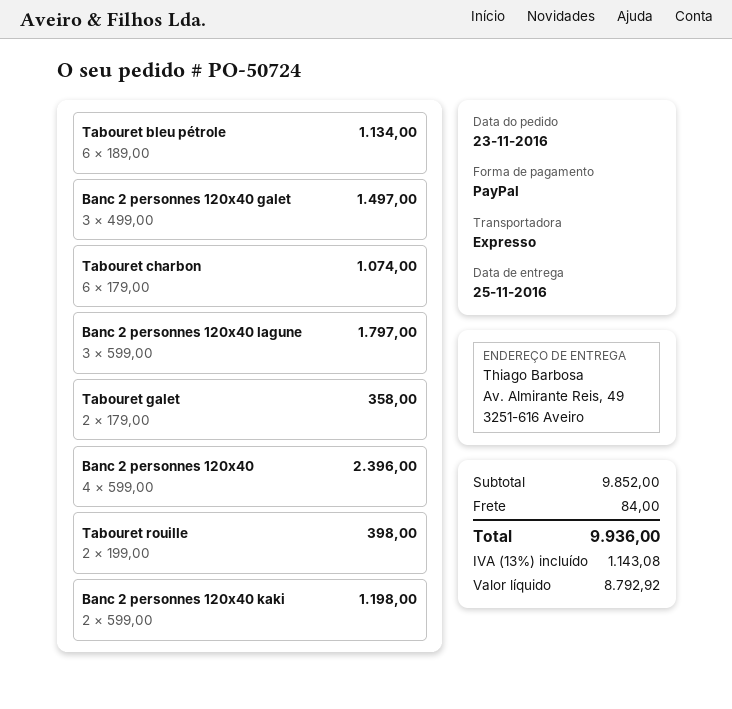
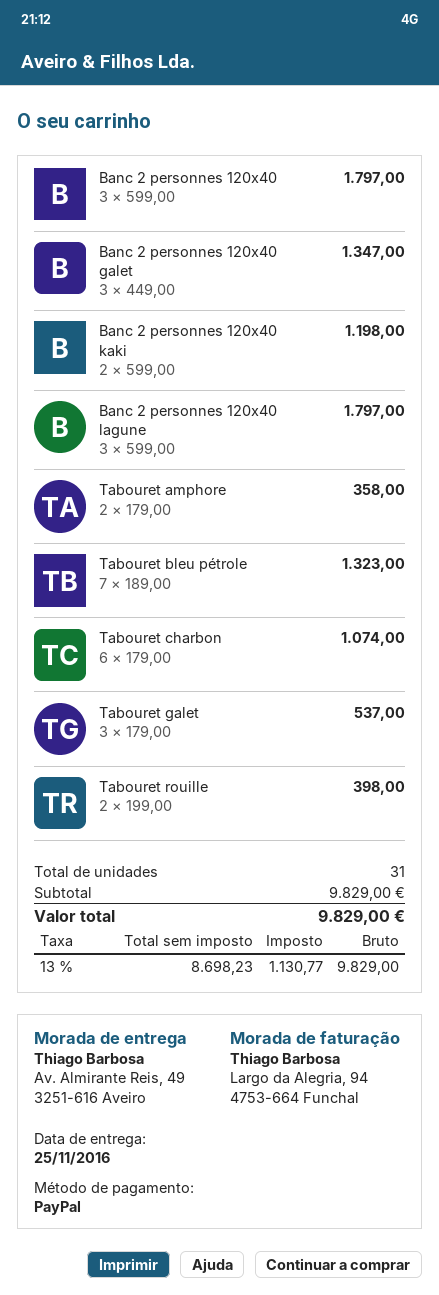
Tabouret bleu pétrole: 6 x 189.00 = 1134.00 -> 7 x 189.00 = 1323.00
Banc 2 personnes 120x40 galet: 3 x 499.00 = 1497.00 -> 3 x 449.00 = 1347.00
Tabouret galet: 2 x 179.00 = 358.00 -> 3 x 179.00 = 537.00
Banc 2 personnes 120x40: 4 x 599.00 = 2396.00 -> 3 x 599.00 = 1797.00
Tabouret amphore: none -> 2 x 179.00 = 358.00
subtotal: 9852.00 -> 9829.00
shipping: 84.00 -> none
net: 8792.92 -> 8698.23
tax: 13% = 1143.08 -> 13% = 1130.77
total: 9936.00 -> 9829.00

